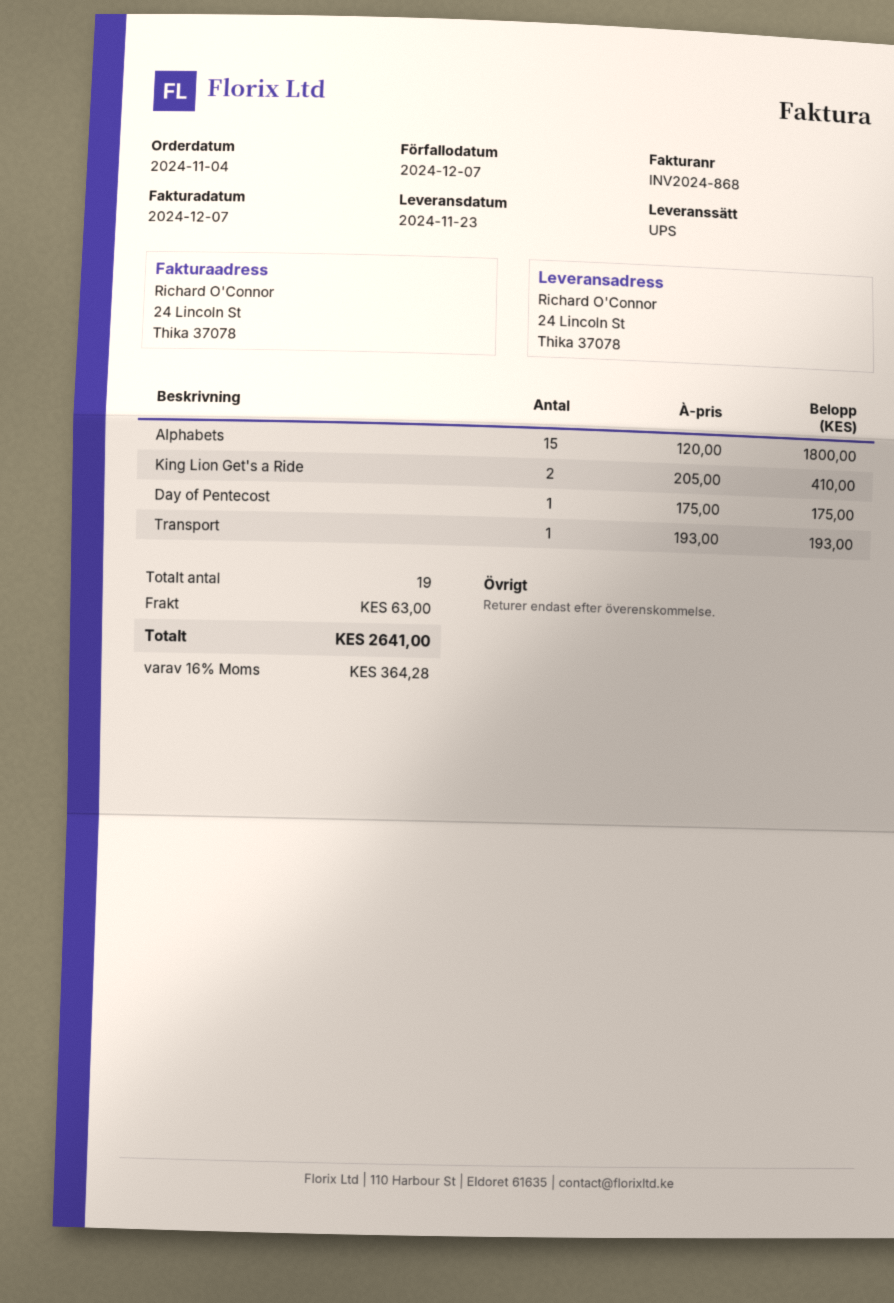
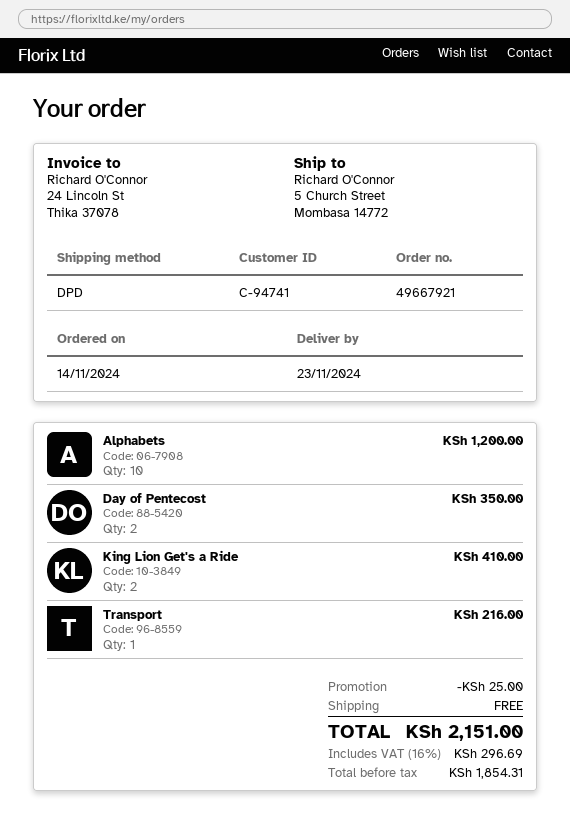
order date: 2024-11-04 -> 2024-11-14
shipping method: UPS -> DPD
ship to: 24 Lincoln St, Thika 37078 -> 5 Church Street, Mombasa 14772
Alphabets: 15 for 1800.00 -> 10 for 1200.00
Day of Pentecost: 1 for 175.00 -> 2 for 350.00
Transport: 1 for 193.00 -> 1 for 216.00
discount: none -> 25.00
shipping: 63.00 -> 0.00
tax: 16% = 364.28 -> 16% = 296.69
total: 2641.00 -> 2151.00

